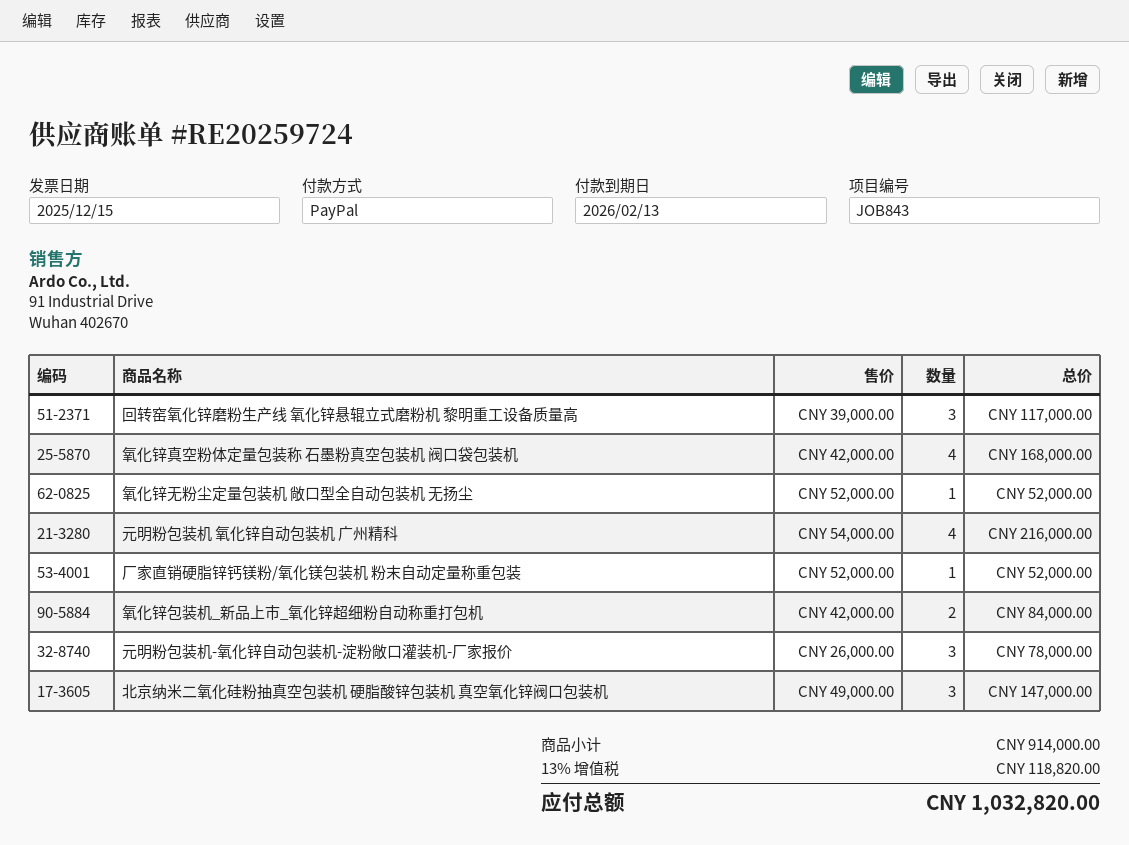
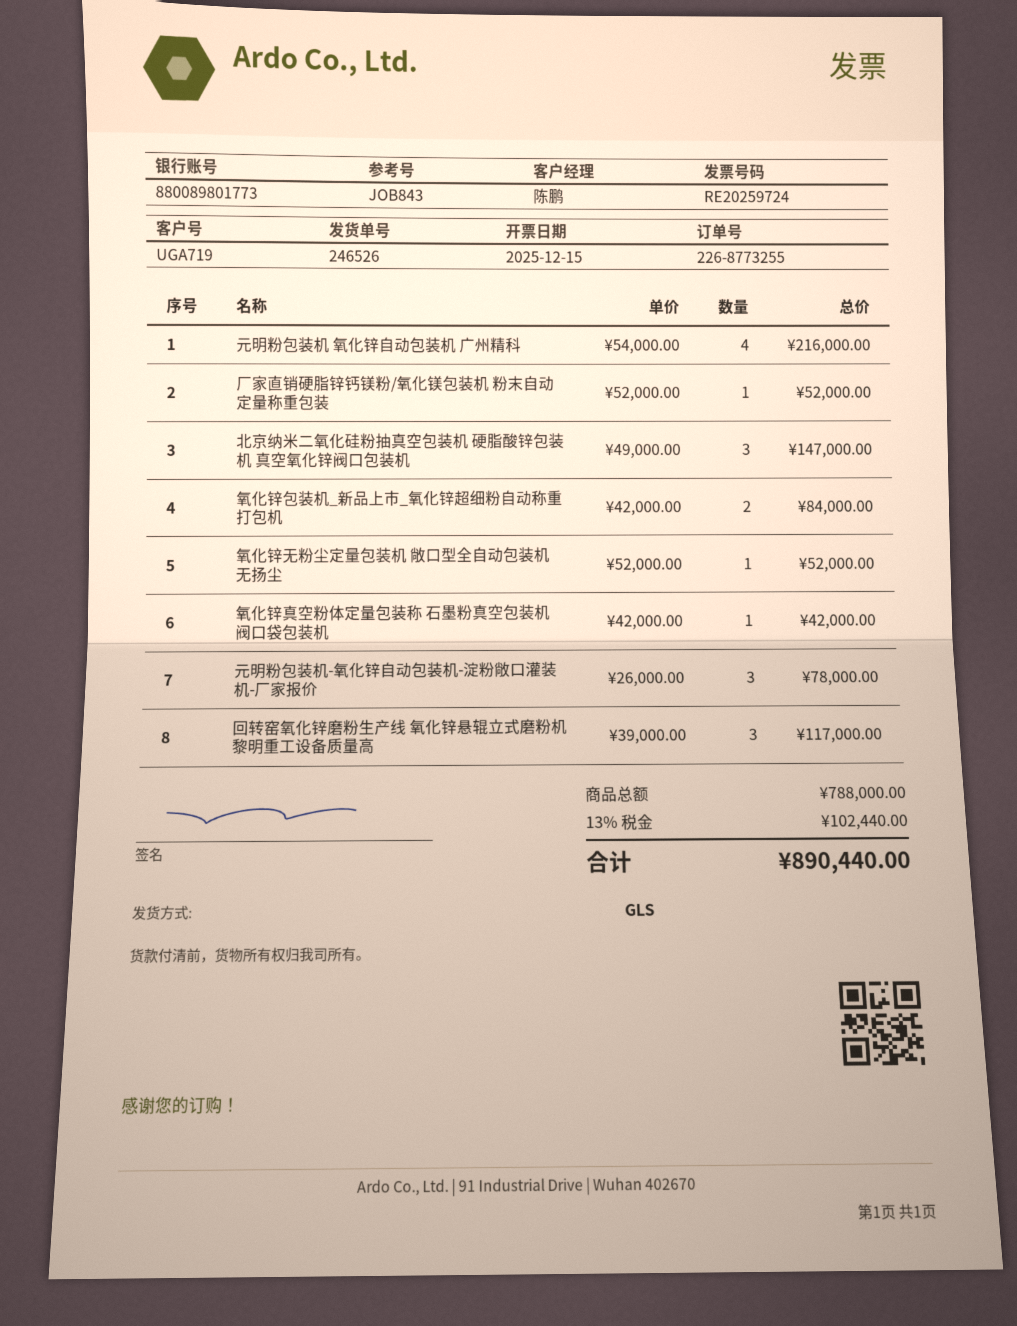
氧化锌真空粉体定量包装称 石墨粉真空包装机 阀口袋包装机: 4 x 42000.00 = 168000.00 -> 1 x 42000.00 = 42000.00
subtotal: 914000.00 -> 788000.00
tax: 13% = 118820.00 -> 13% = 102440.00
total: 1032820.00 -> 890440.00

